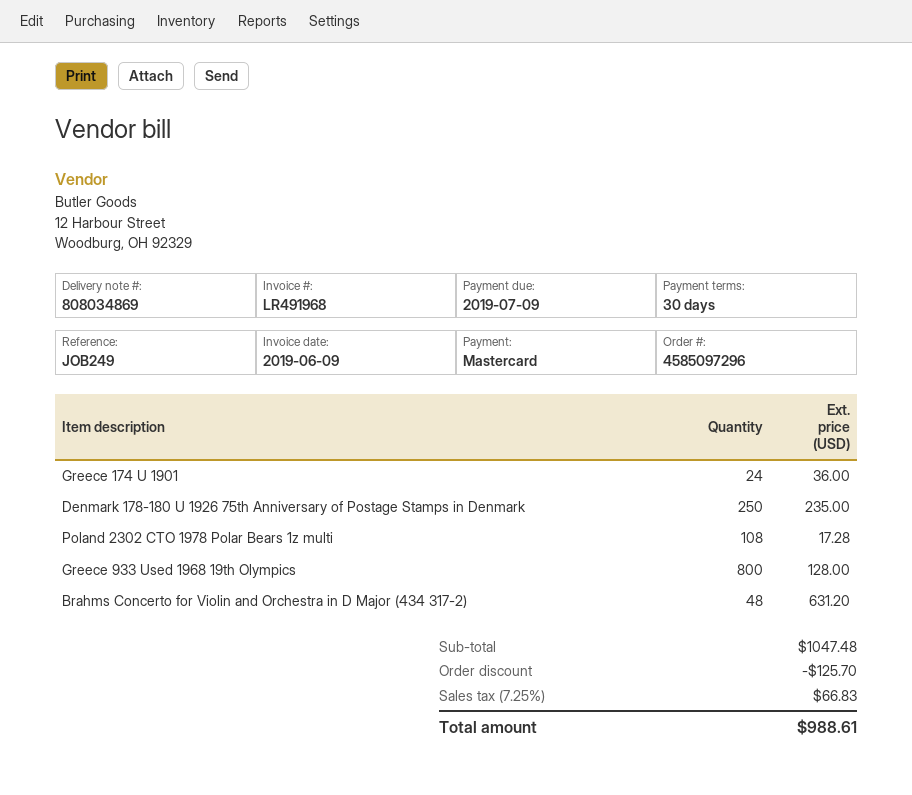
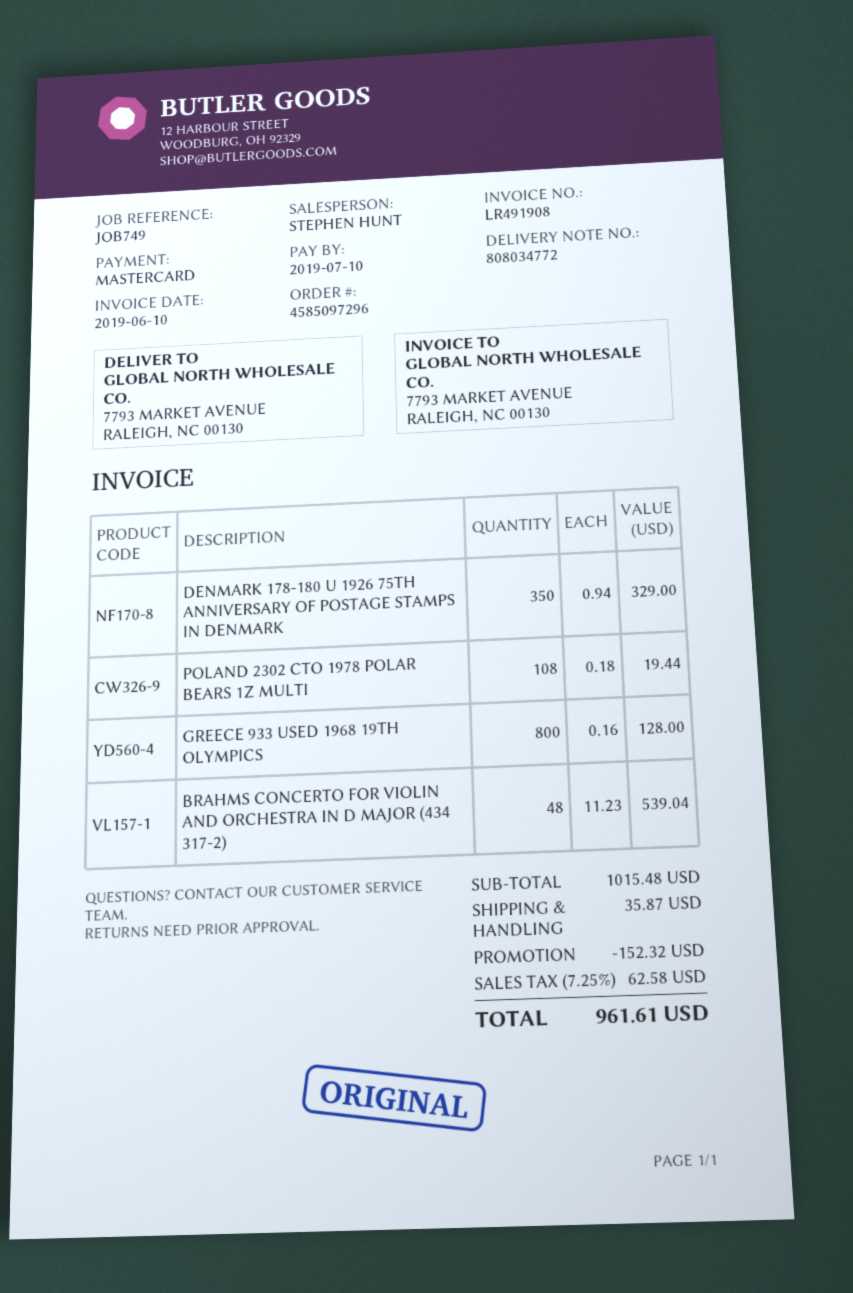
delivery note number: 808034869 -> 808034772
invoice number: LR491968 -> LR491908
invoice date: 2019-06-09 -> 2019-06-10
due date: 2019-07-09 -> 2019-07-10
reference: JOB249 -> JOB749
Greece 174 U 1901: 24 for 36.00 -> none
Denmark 178-180 U 1926 75th Anniversary of Postage Stamps in Denmark: 250 for 235.00 -> 350 for 329.00
Poland 2302 CTO 1978 Polar Bears 1z multi: 108 for 17.28 -> 108 for 19.44
Brahms Concerto for Violin and Orchestra in D Major (434 317-2): 48 for 631.20 -> 48 for 539.04
subtotal: 1047.48 -> 1015.48
discount: 125.70 -> 152.32
shipping: none -> 35.87
tax: 7.25% = 66.83 -> 7.25% = 62.58
total: 988.61 -> 961.61

